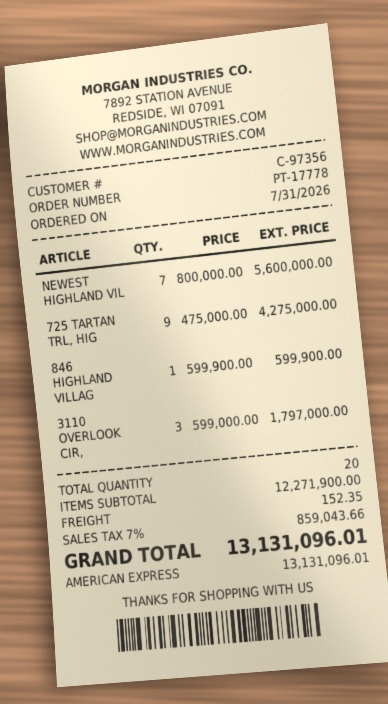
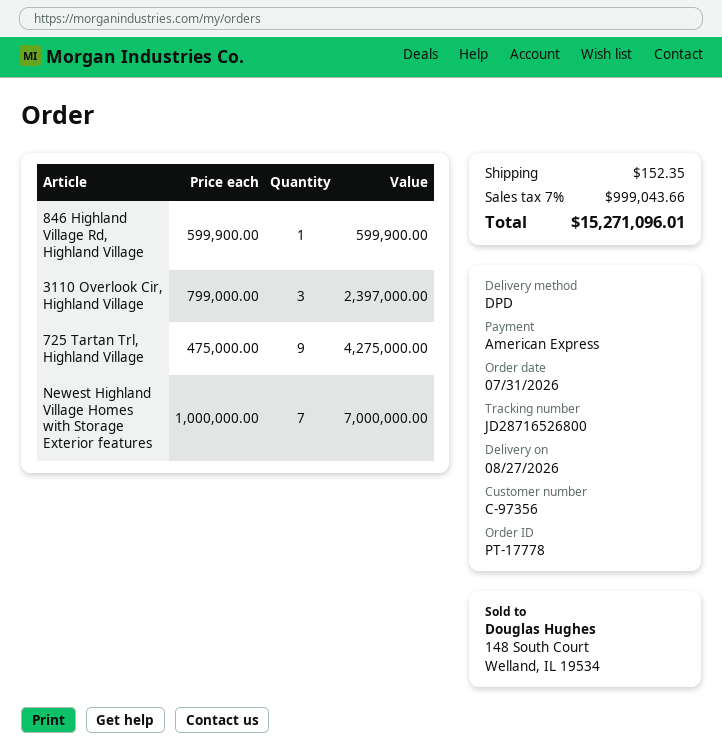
NEWEST HIGHLAND VIL: 7 x 800000.00 = 5600000.00 -> 7 x 1000000.00 = 7000000.00
3110 OVERLOOK CIR,: 3 x 599000.00 = 1797000.00 -> 3 x 799000.00 = 2397000.00
tax: 7% = 859043.66 -> 7% = 999043.66
total: 13131096.01 -> 15271096.01

